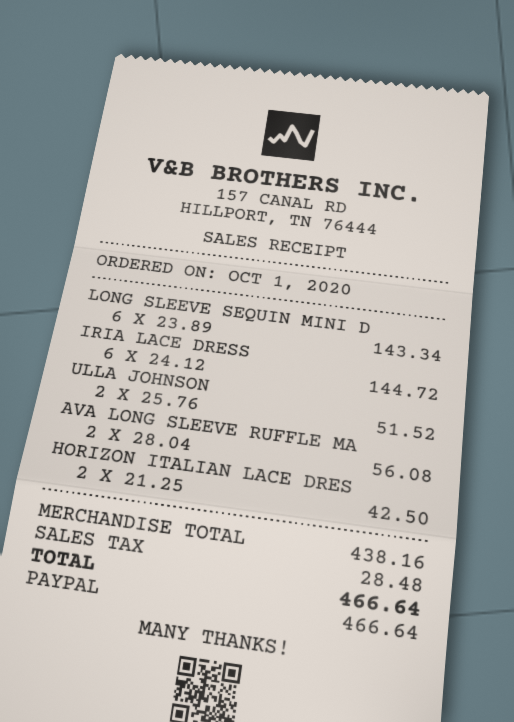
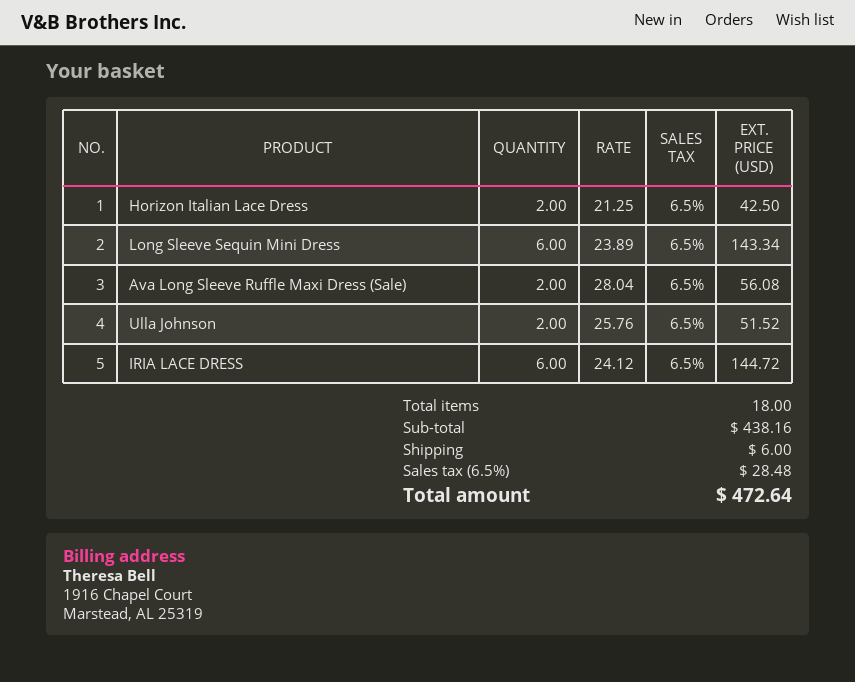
shipping: none -> 6.00
total: 466.64 -> 472.64

